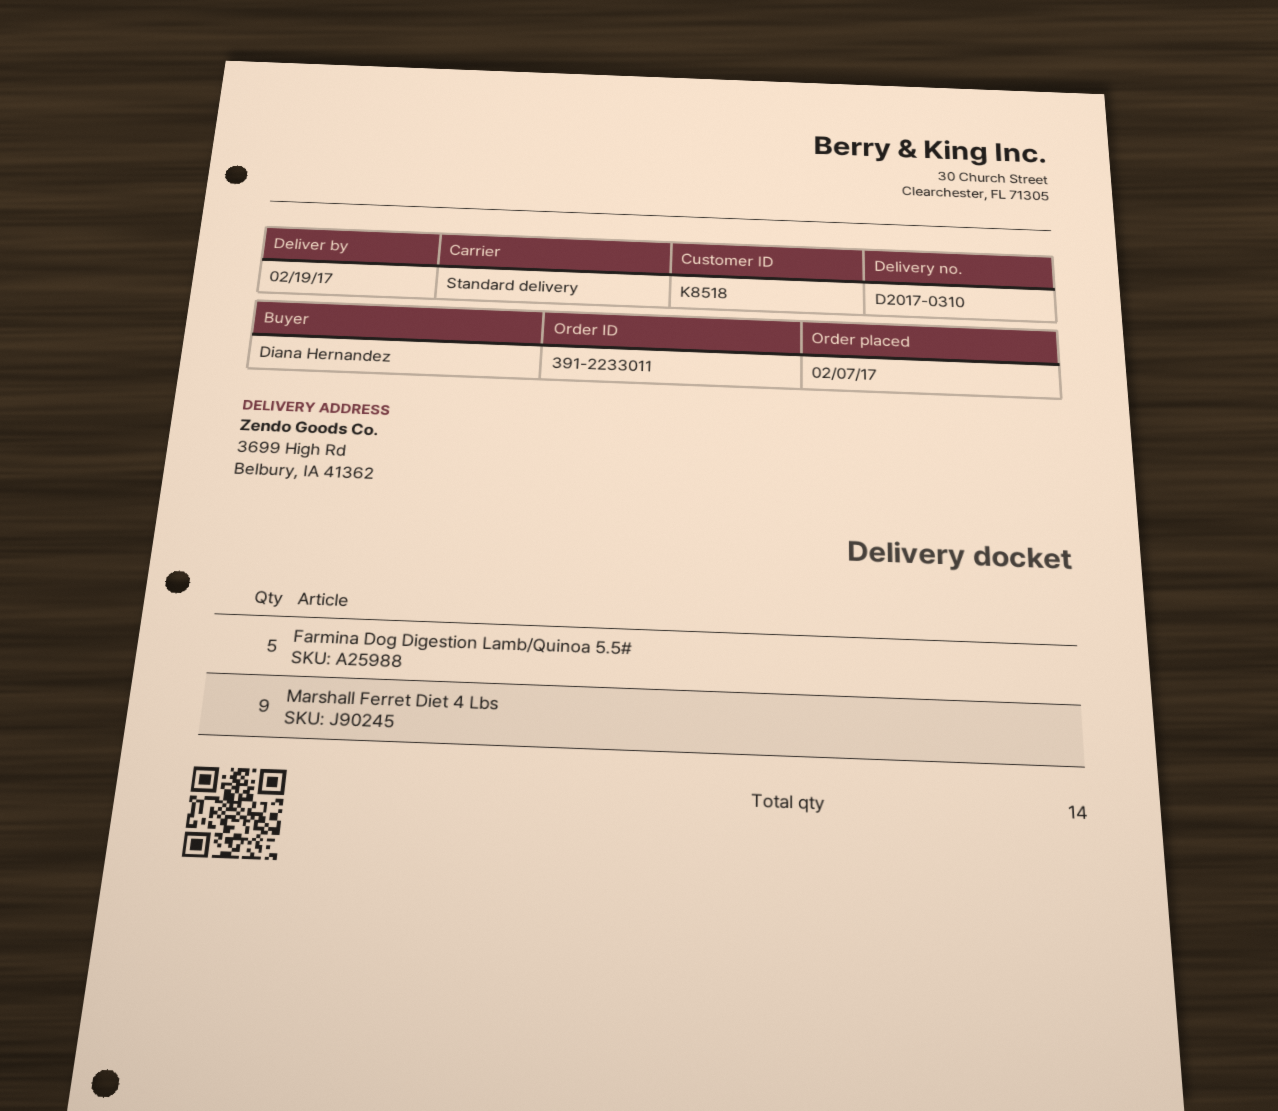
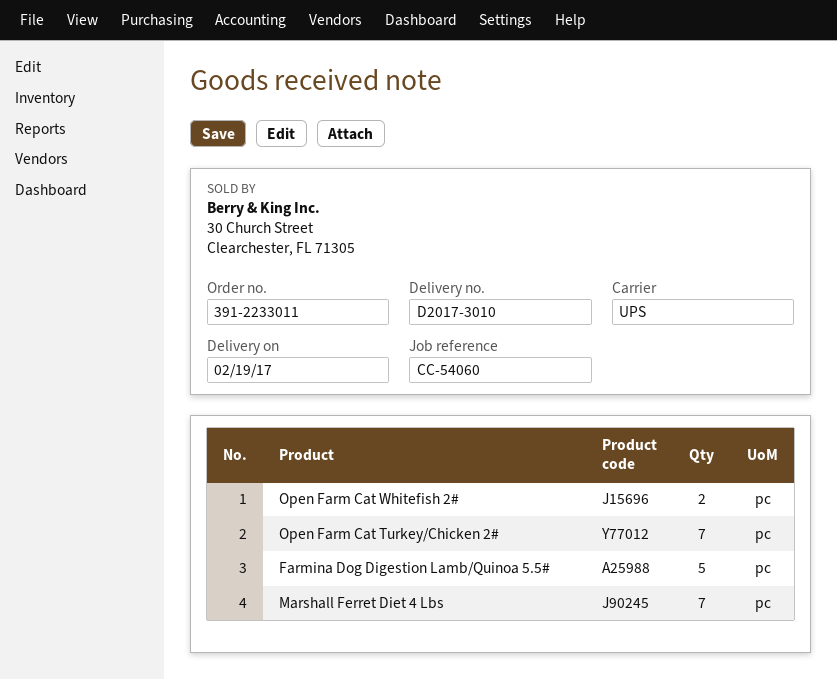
delivery note number: D2017-0310 -> D2017-3010
shipping method: standard -> UPS
Marshall Ferret Diet 4 Lbs: 9 -> 7
Open Farm Cat Whitefish 2#: none -> 2
Open Farm Cat Turkey/Chicken 2#: none -> 7

